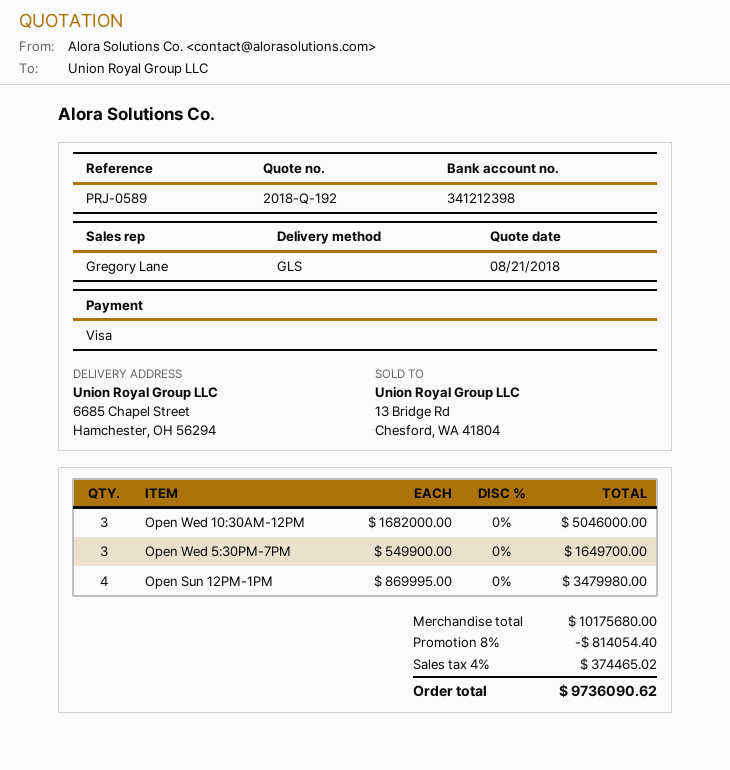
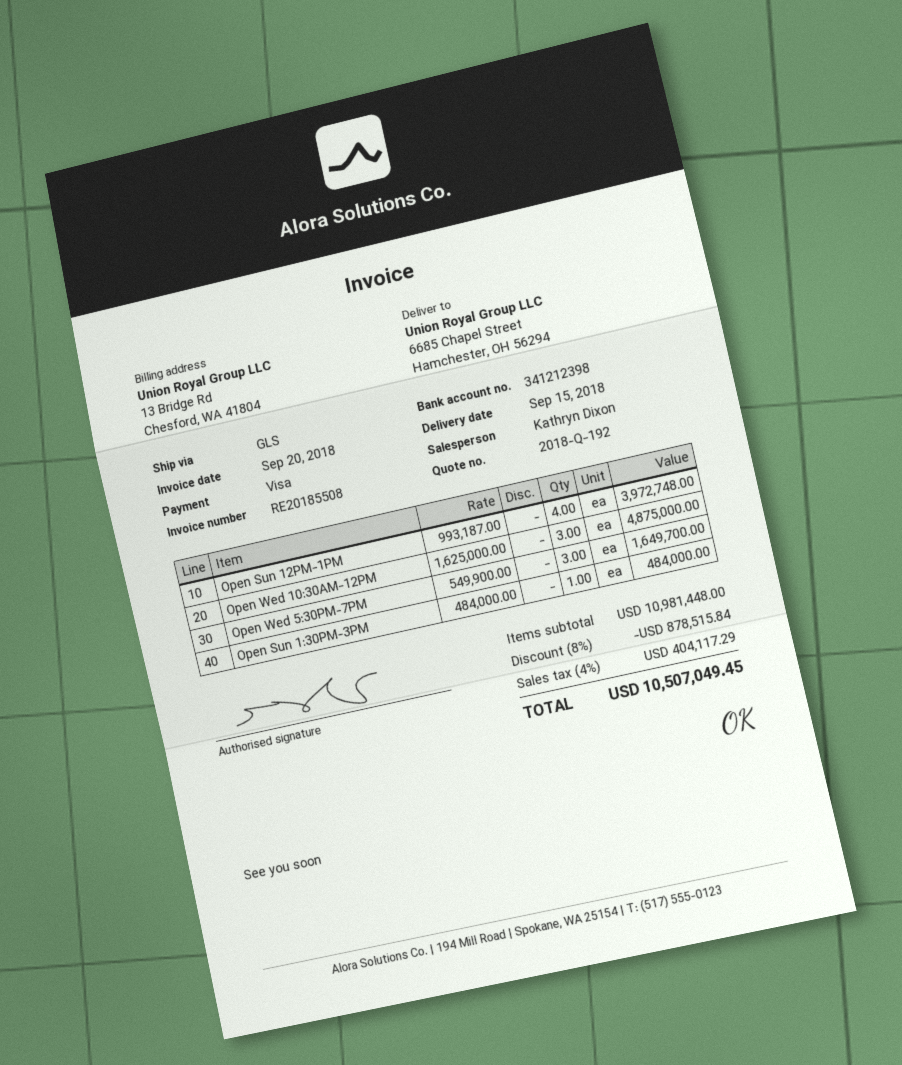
sales rep: Gregory Lane -> Kathryn Dixon
Open Wed 10:30AM-12PM: 3 x 1682000.00 = 5046000.00 -> 3 x 1625000.00 = 4875000.00
Open Sun 12PM-1PM: 4 x 869995.00 = 3479980.00 -> 4 x 993187.00 = 3972748.00
Open Sun 1:30PM-3PM: none -> 1 x 484000.00 = 484000.00
subtotal: 10175680.00 -> 10981448.00
discount: 8% = 814054.40 -> 8% = 878515.84
tax: 4% = 374465.02 -> 4% = 404117.29
total: 9736090.62 -> 10507049.45

